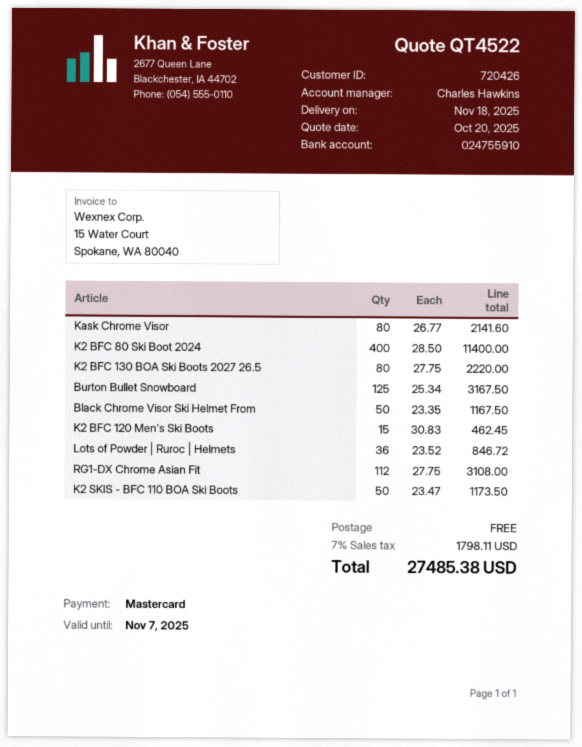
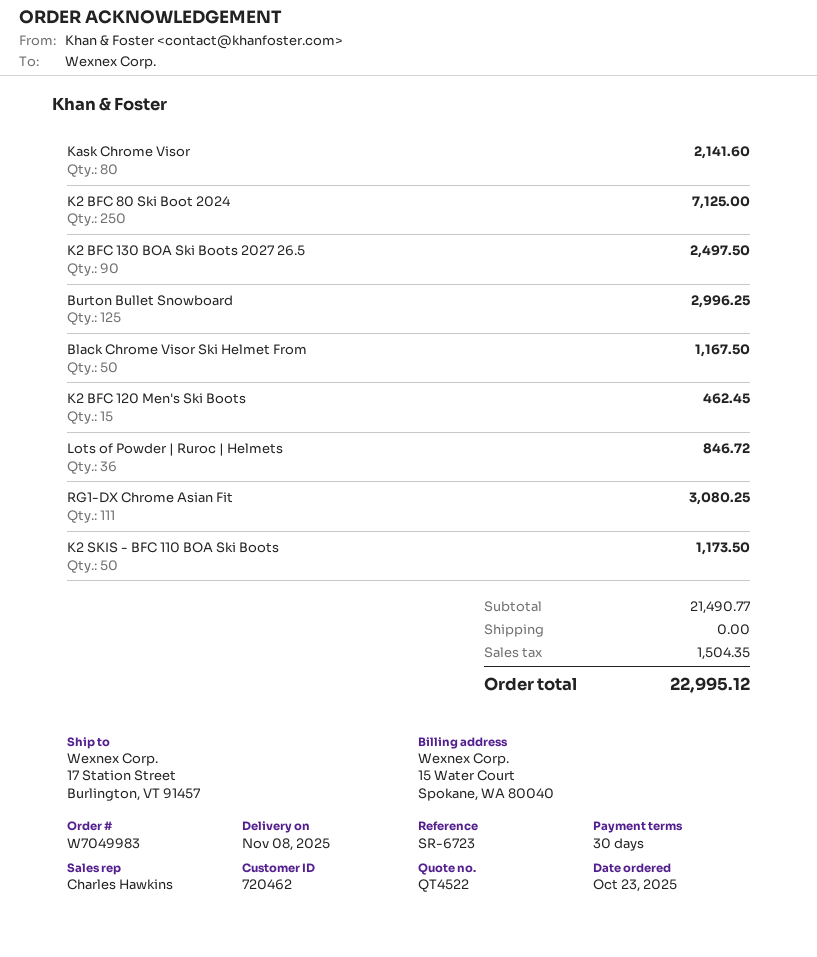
delivery date: 2025-11-18 -> 2025-11-08
customer number: 720426 -> 720462
K2 BFC 80 Ski Boot 2024: 400 for 11400.00 -> 250 for 7125.00
K2 BFC 130 BOA Ski Boots 2027 26.5: 80 for 2220.00 -> 90 for 2497.50
Burton Bullet Snowboard: 125 for 3167.50 -> 125 for 2996.25
RG1-DX Chrome Asian Fit: 112 for 3108.00 -> 111 for 3080.25
tax: 1798.11 -> 1504.35
total: 27485.38 -> 22995.12

